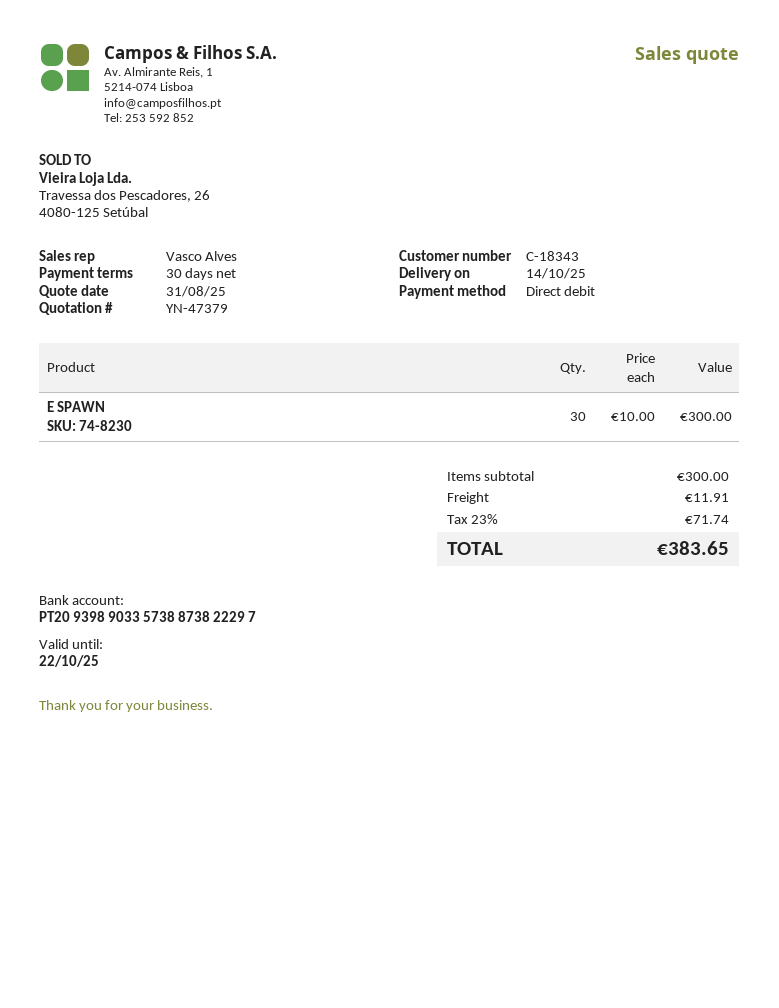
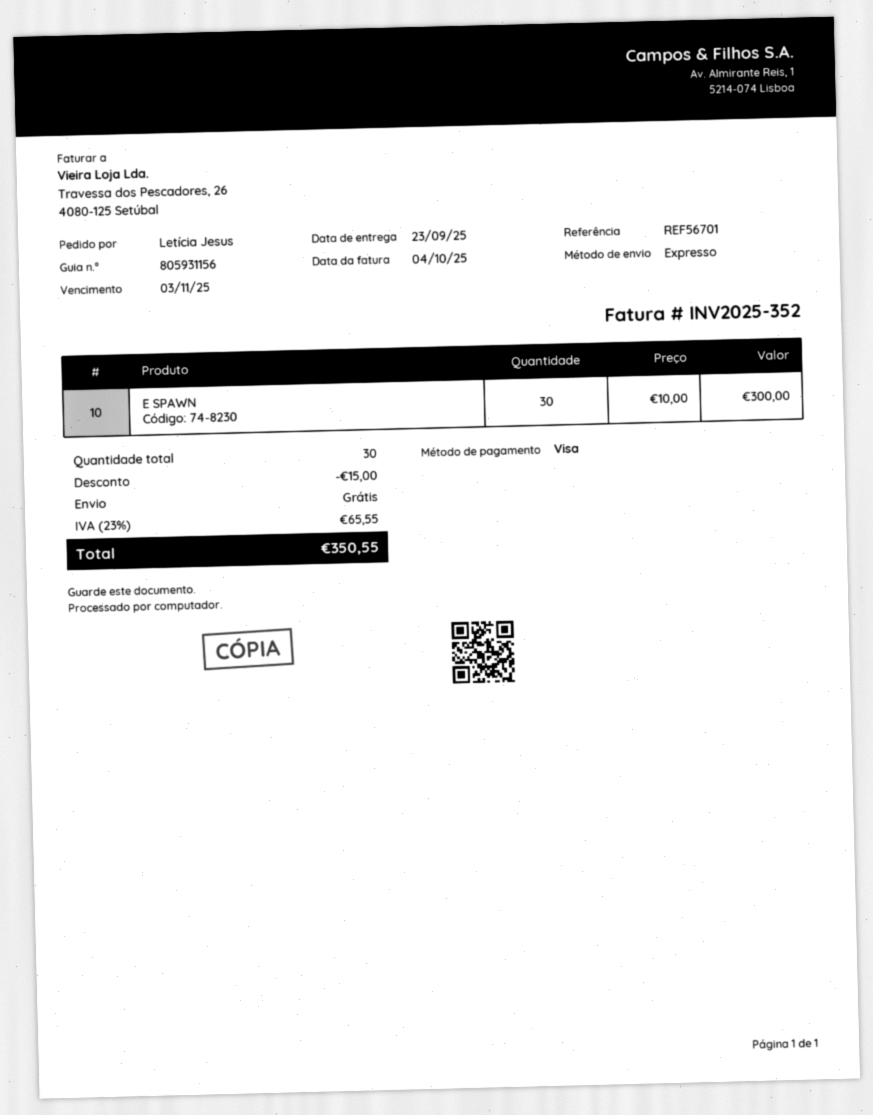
delivery date: 2025-10-14 -> 2025-09-23
payment method: direct debit -> Visa
discount: none -> 15.00
shipping: 11.91 -> 0.00
tax: 23% = 71.74 -> 23% = 65.55
total: 383.65 -> 350.55

